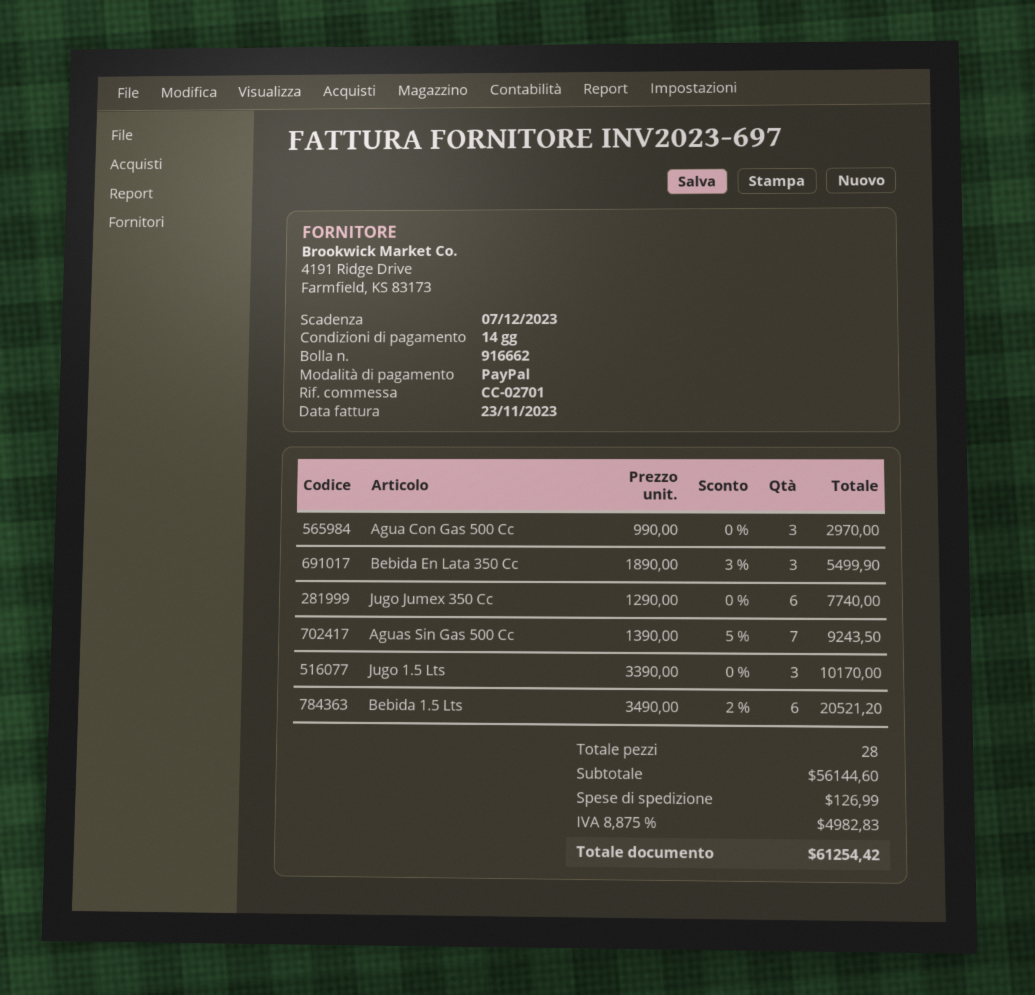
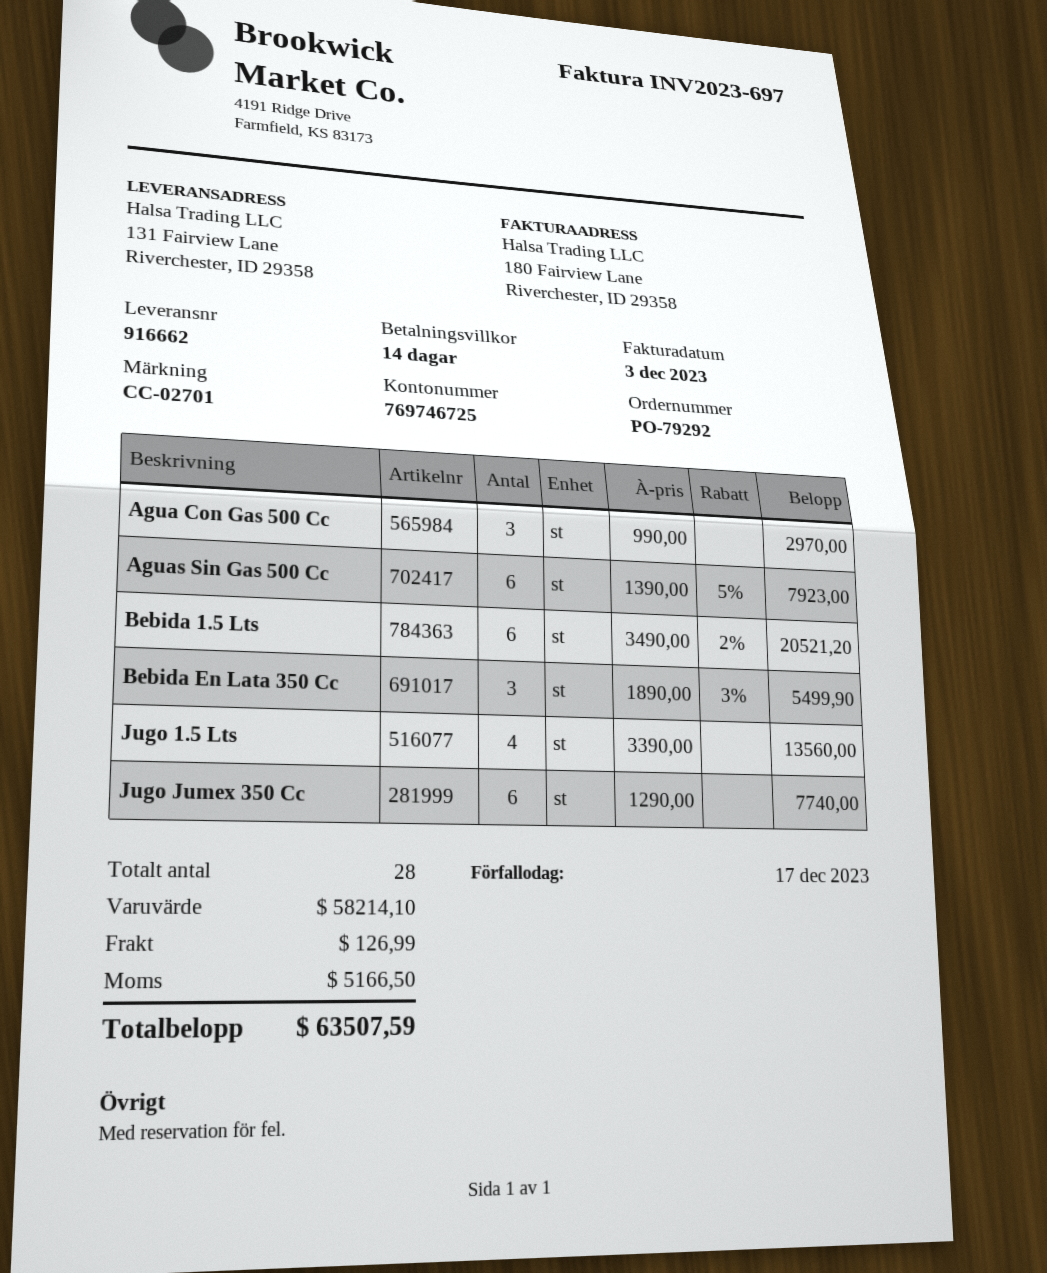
invoice date: 2023-11-23 -> 2023-12-03
due date: 2023-12-07 -> 2023-12-17
Aguas Sin Gas 500 Cc: 7 x 1390.00 - 5% = 9243.50 -> 6 x 1390.00 - 5% = 7923.00
Jugo 1.5 Lts: 3 x 3390.00 = 10170.00 -> 4 x 3390.00 = 13560.00
subtotal: 56144.60 -> 58214.10
tax: 4982.83 -> 5166.50
total: 61254.42 -> 63507.59

